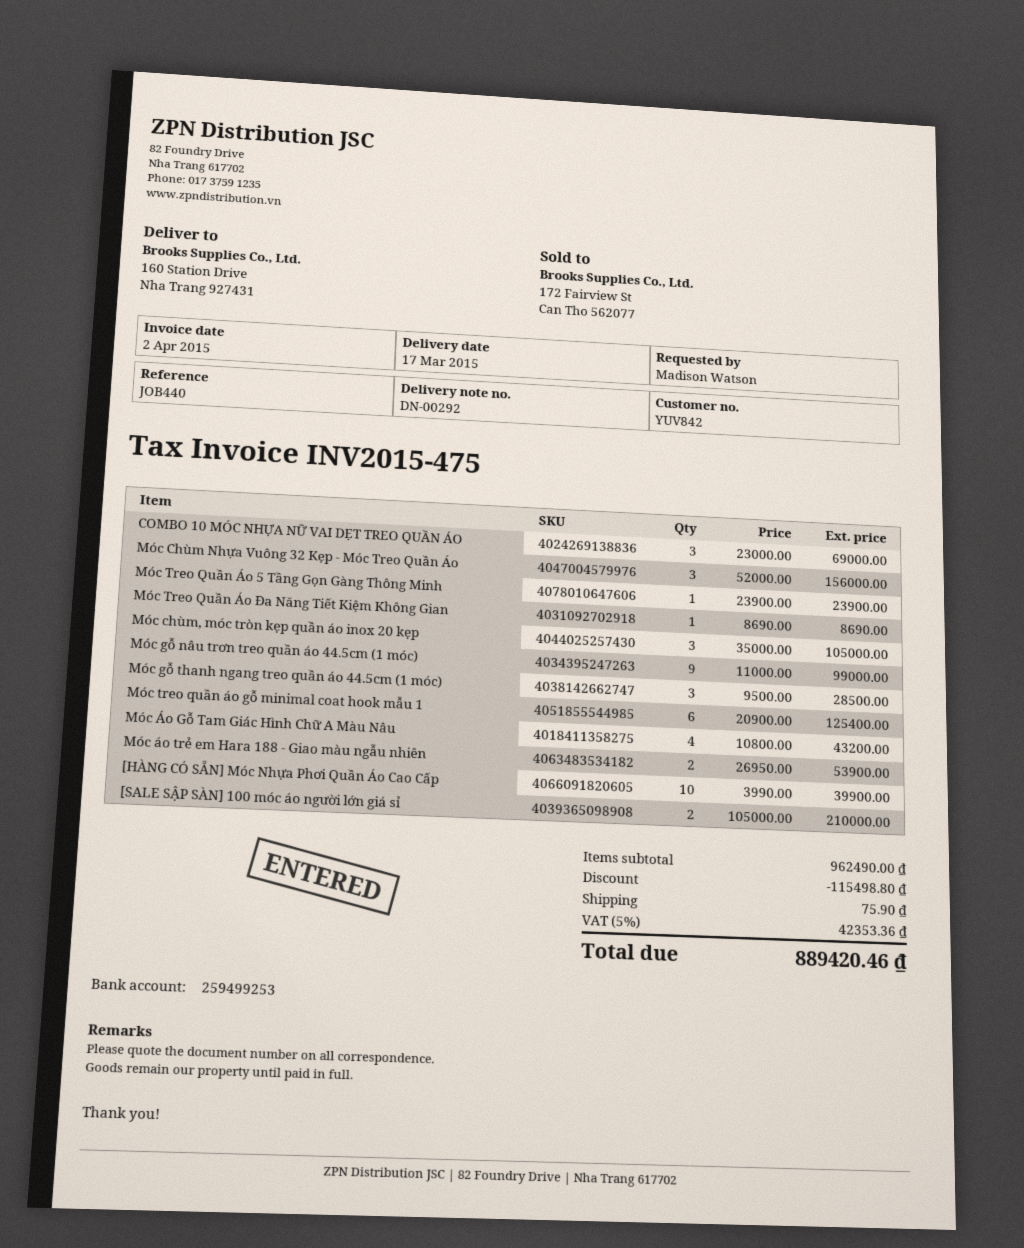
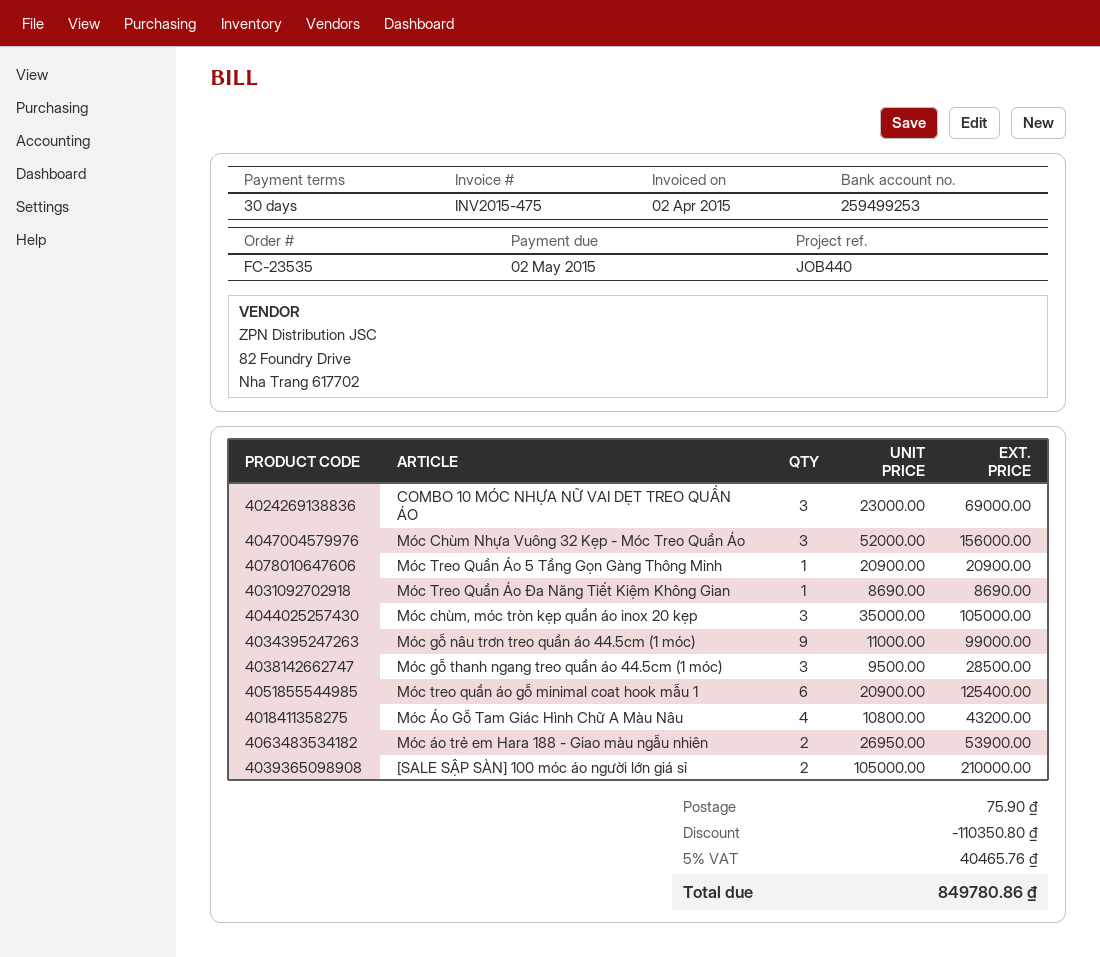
Móc Treo Quần Áo 5 Tầng Gọn Gàng Thông Minh: 1 x 23900.00 = 23900.00 -> 1 x 20900.00 = 20900.00
[HÀNG CÓ SẴN] Móc Nhựa Phơi Quần Áo Cao Cấp: 10 x 3990.00 = 39900.00 -> none
discount: 115498.80 -> 110350.80
tax: 5% = 42353.36 -> 5% = 40465.76
total: 889420.46 -> 849780.86

